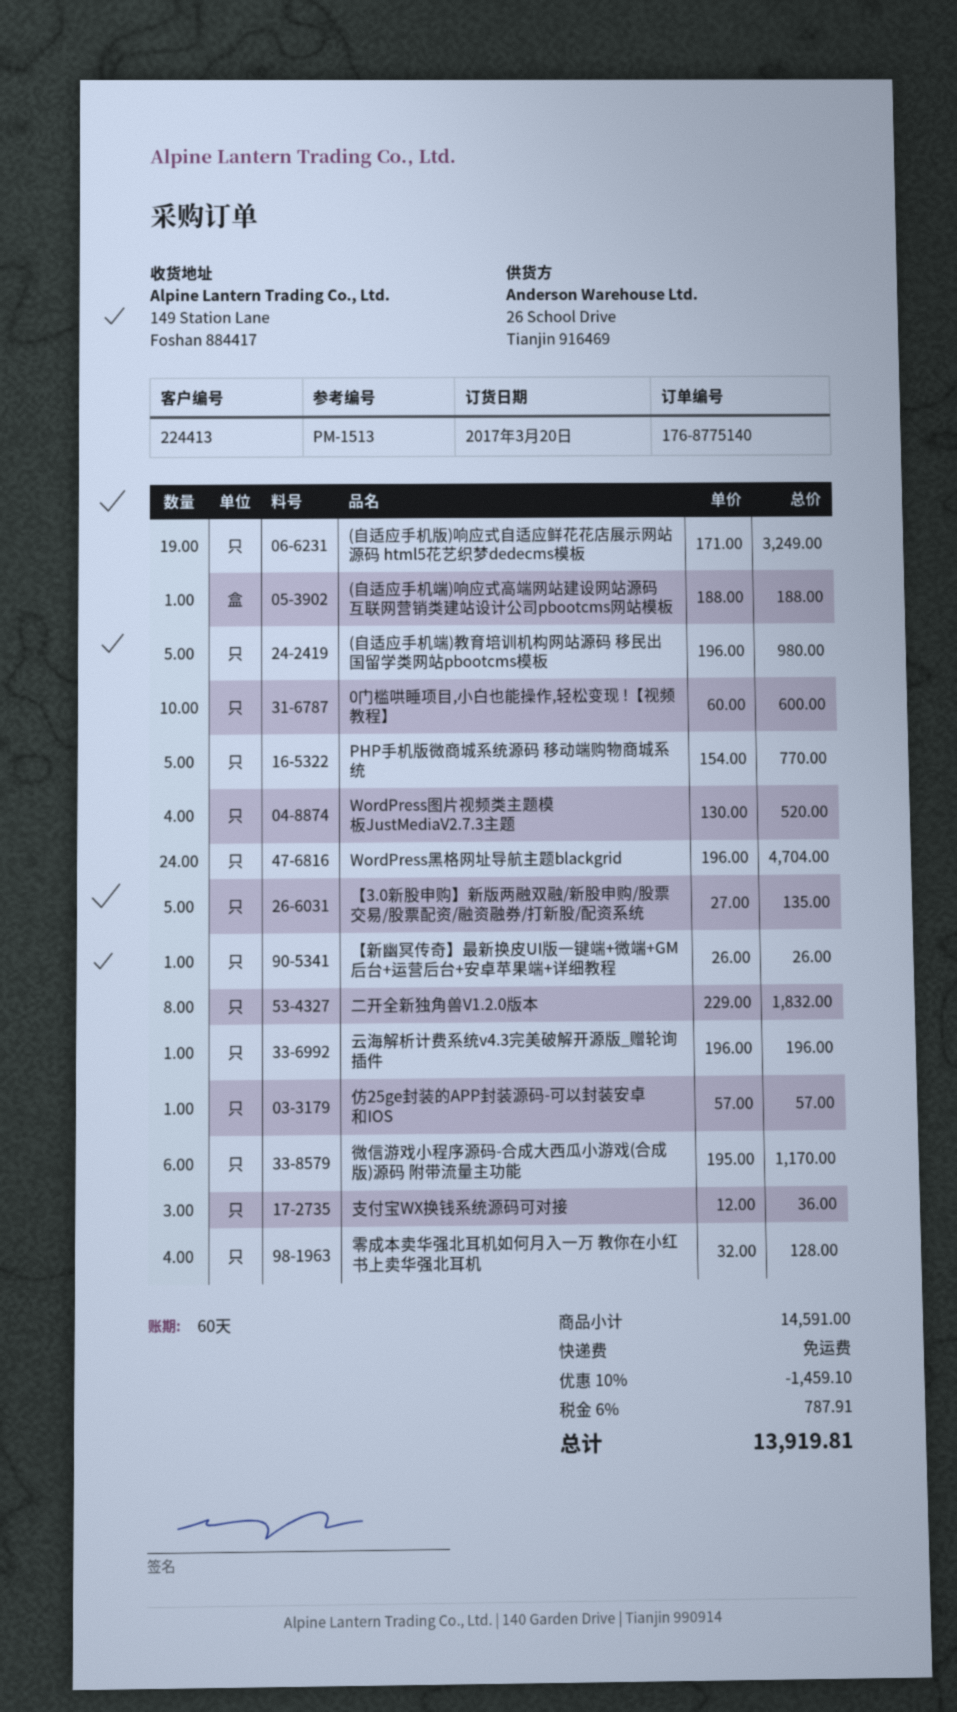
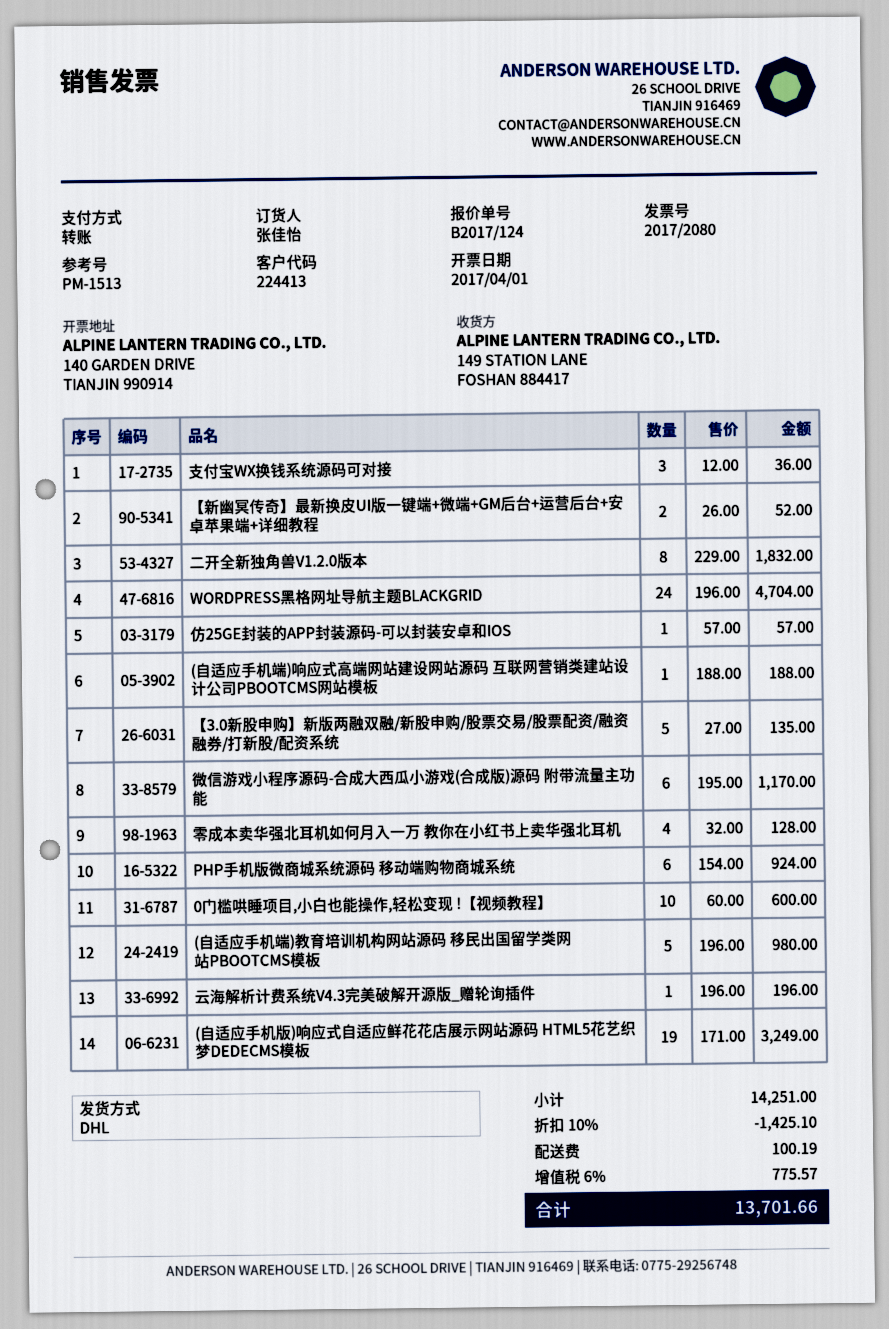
PHP手机版微商城系统源码 移动端购物商城系统: 5 x 154.00 = 770.00 -> 6 x 154.00 = 924.00
WordPress图片视频类主题模板JustMediaV2.7.3主题: 4 x 130.00 = 520.00 -> none
【新幽冥传奇】最新换皮UI版一键端+微端+GM后台+运营后台+安卓苹果端+详细教程: 1 x 26.00 = 26.00 -> 2 x 26.00 = 52.00
subtotal: 14591.00 -> 14251.00
discount: 10% = 1459.10 -> 10% = 1425.10
shipping: 0.00 -> 100.19
tax: 6% = 787.91 -> 6% = 775.57
total: 13919.81 -> 13701.66

